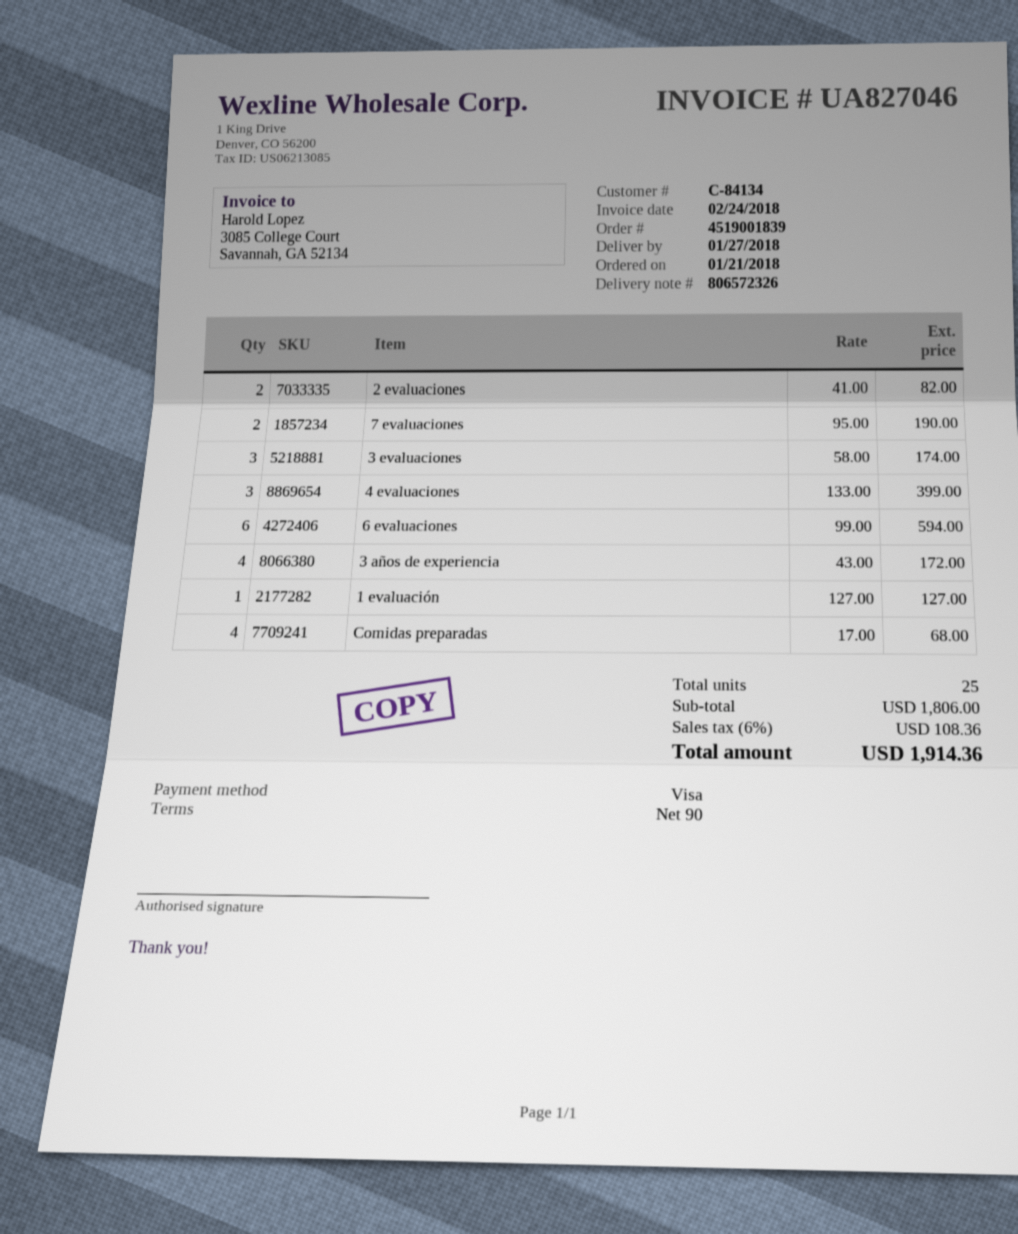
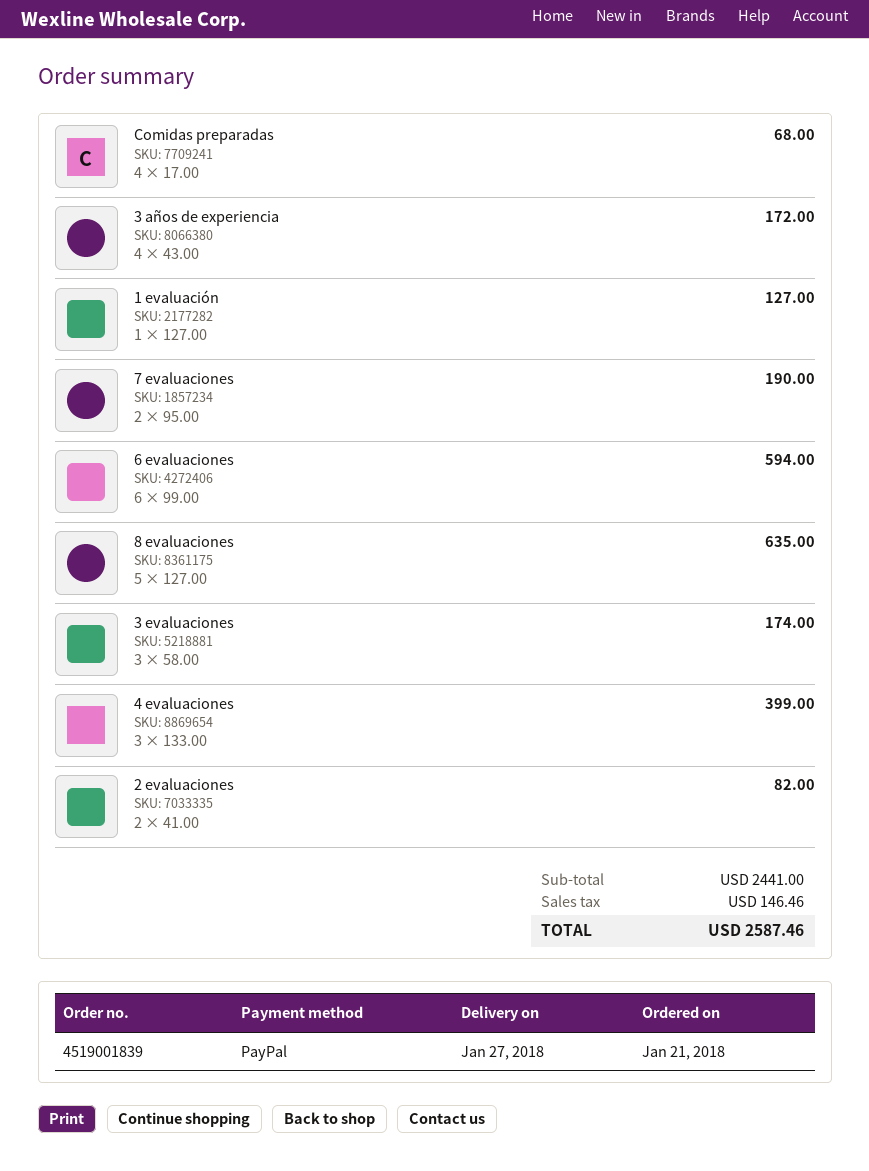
payment method: Visa -> PayPal
8 evaluaciones: none -> 5 x 127.00 = 635.00
subtotal: 1806.00 -> 2441.00
tax: 108.36 -> 146.46
total: 1914.36 -> 2587.46

